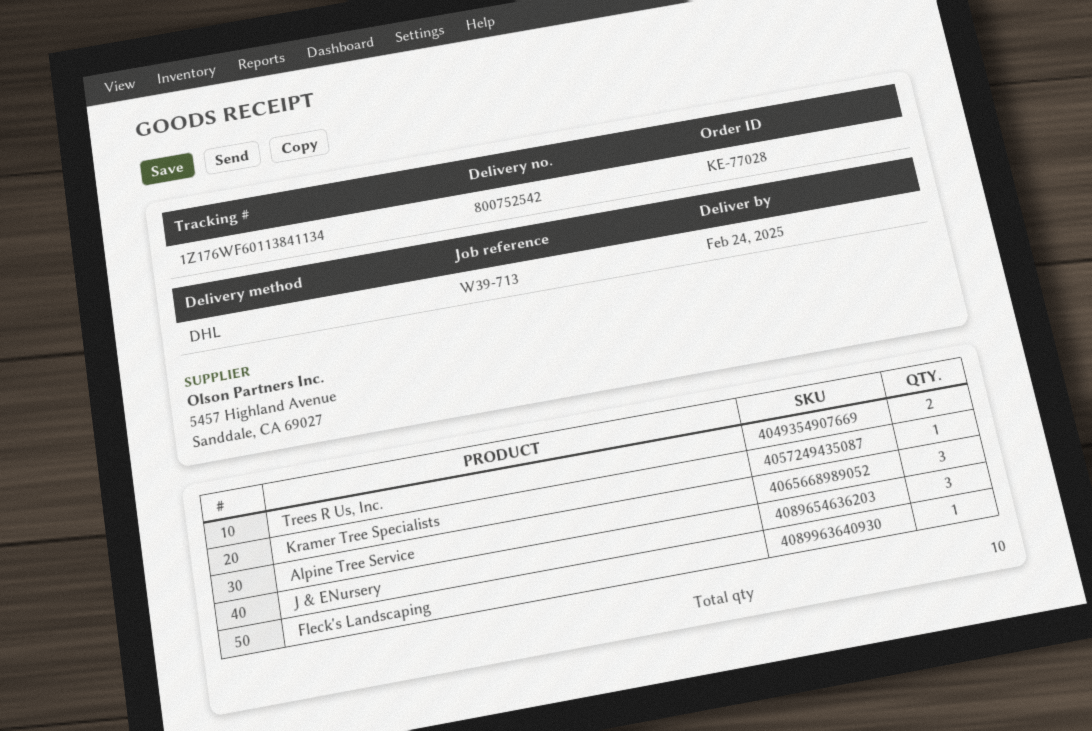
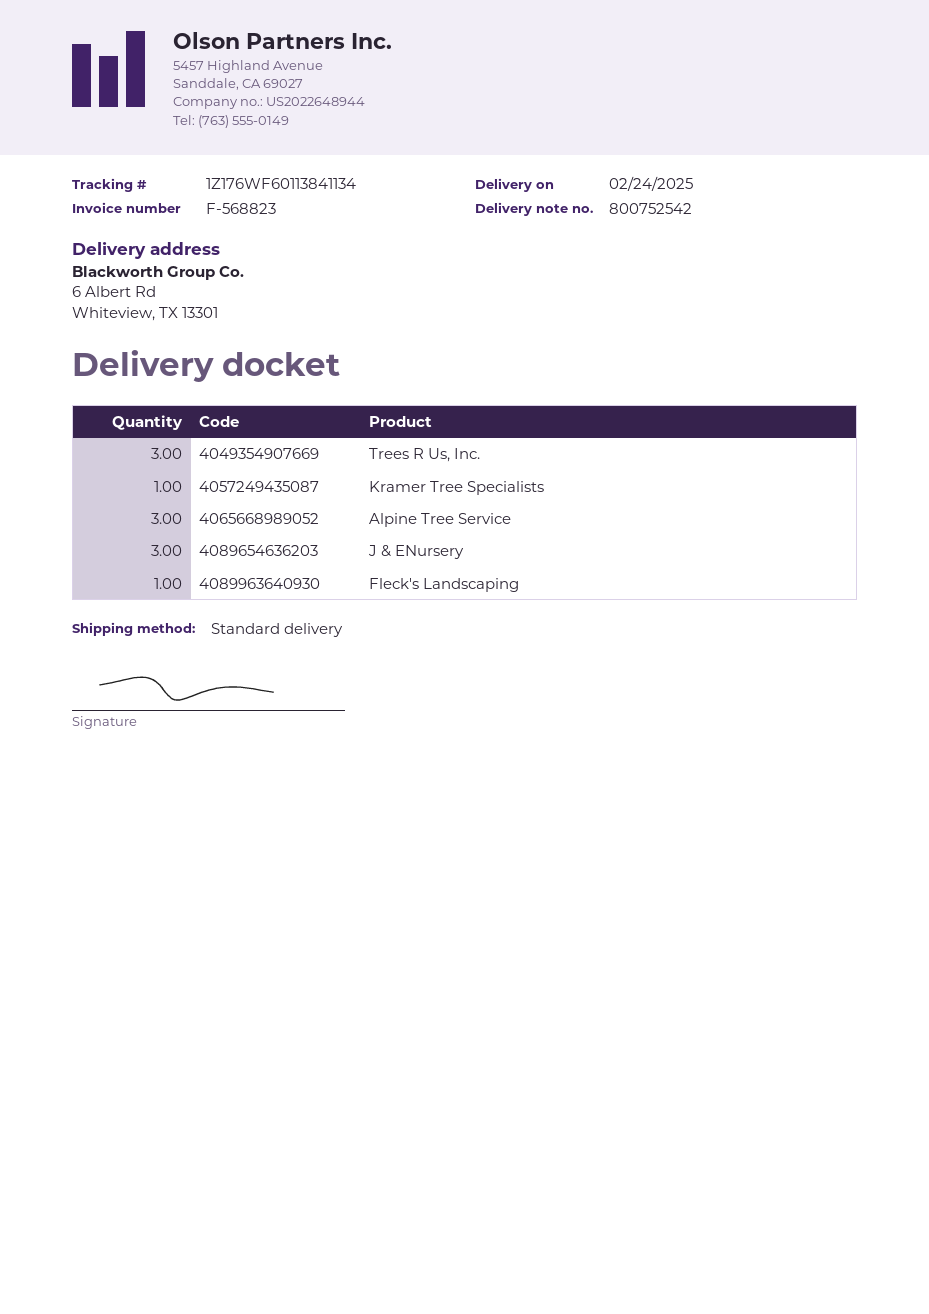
shipping method: DHL -> standard
Trees R Us, Inc.: 2 -> 3

